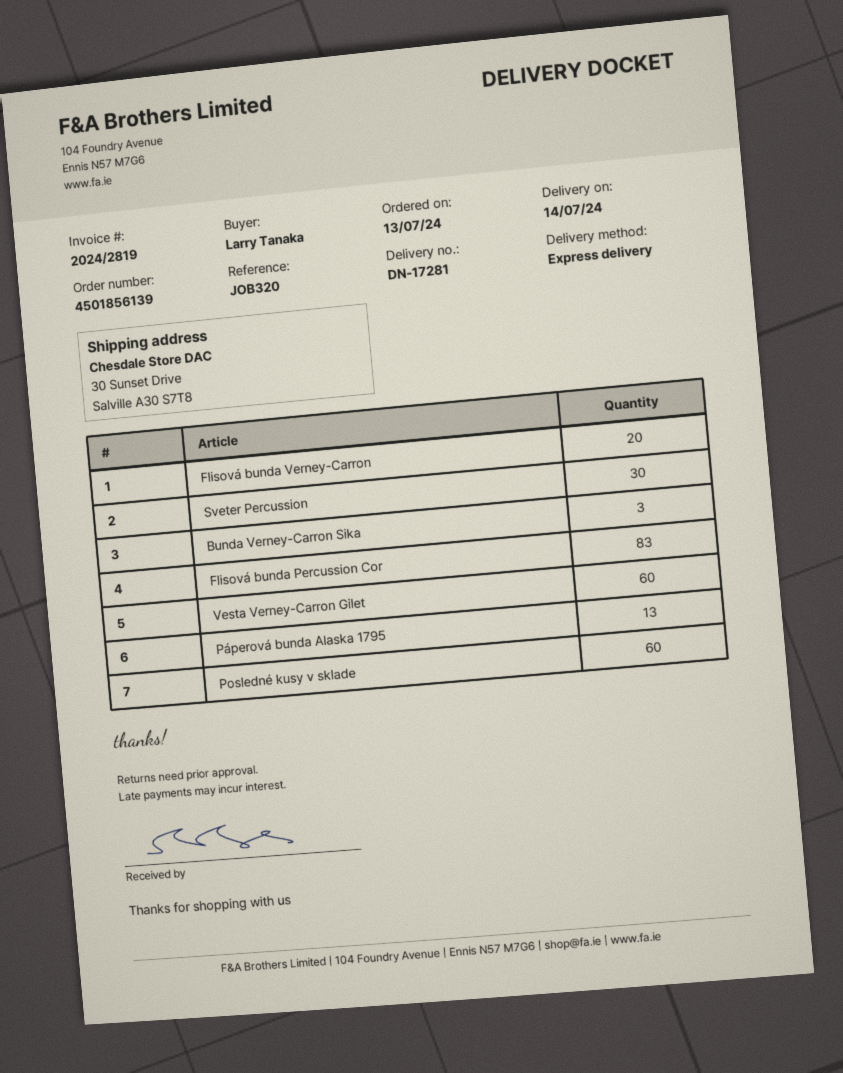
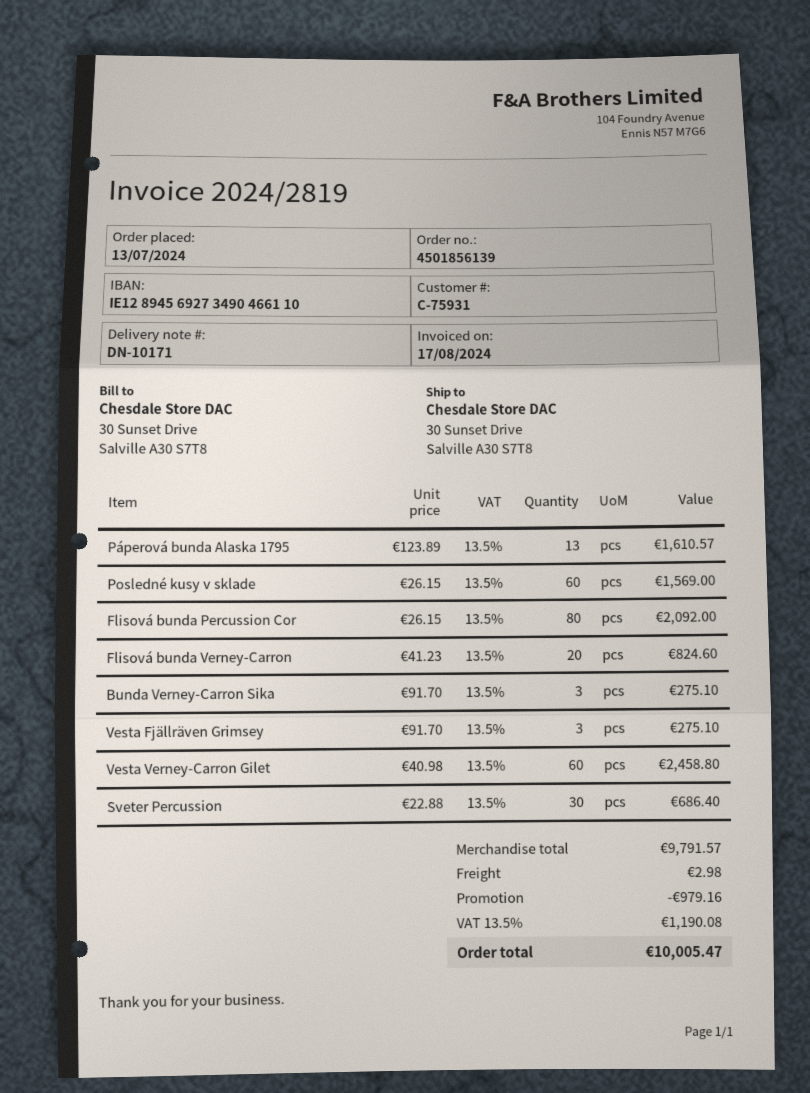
delivery note number: DN-17281 -> DN-10171
Flisová bunda Percussion Cor: 83 -> 80
Vesta Fjällräven Grimsey: none -> 3

